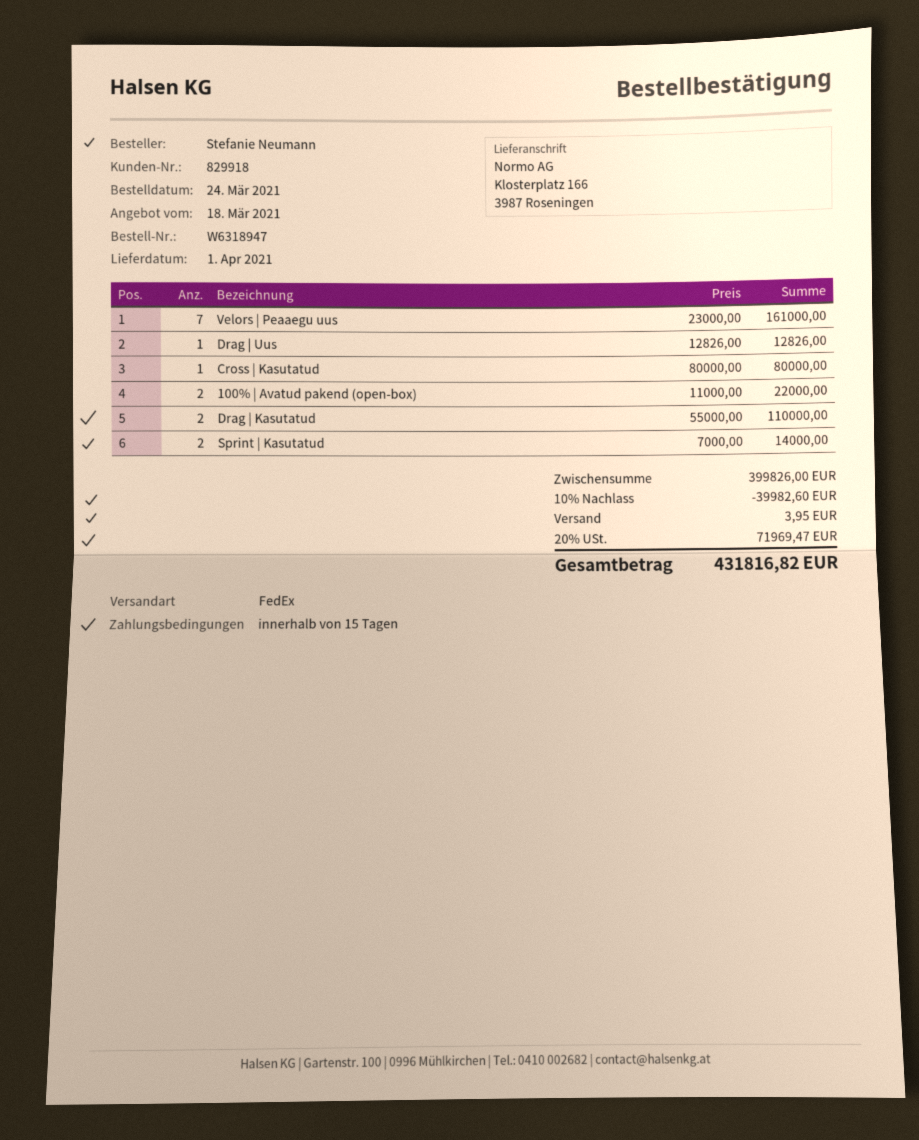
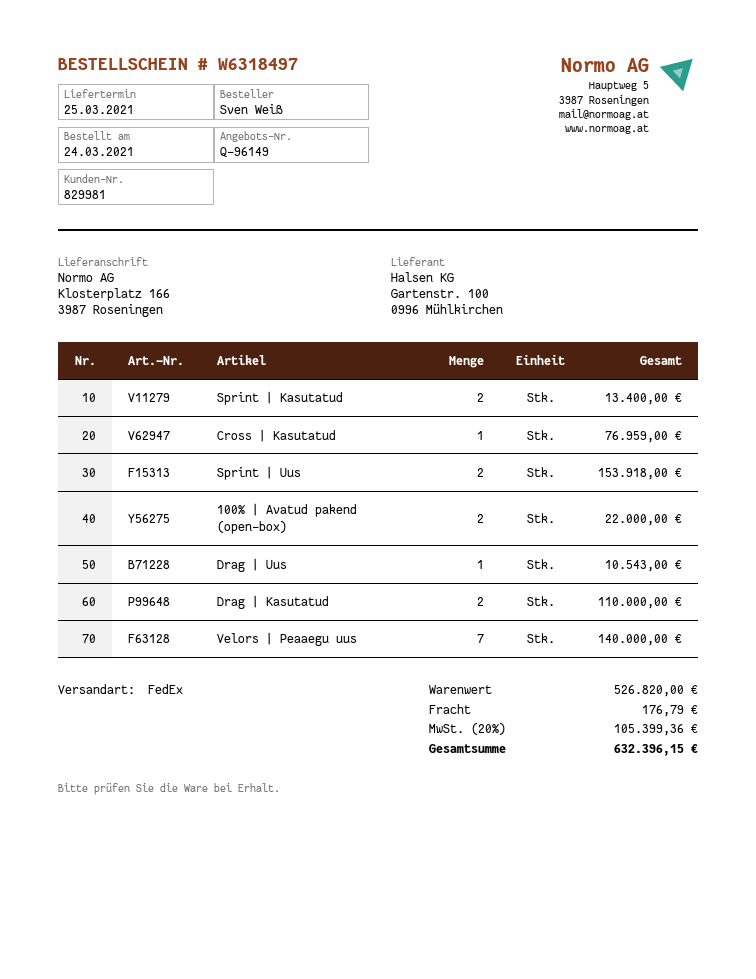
order number: W6318947 -> W6318497
delivery date: 2021-04-01 -> 2021-03-25
customer number: 829918 -> 829981
ordered by: Stefanie Neumann -> Sven Weiß
Velors | Peaaegu uus: 7 for 161000.00 -> 7 for 140000.00
Drag | Uus: 1 for 12826.00 -> 1 for 10543.00
Cross | Kasutatud: 1 for 80000.00 -> 1 for 76959.00
Sprint | Kasutatud: 2 for 14000.00 -> 2 for 13400.00
Sprint | Uus: none -> 2 for 153918.00
subtotal: 399826.00 -> 526820.00
discount: 10% = 39982.60 -> none
shipping: 3.95 -> 176.79
tax: 20% = 71969.47 -> 20% = 105399.36
total: 431816.82 -> 632396.15

